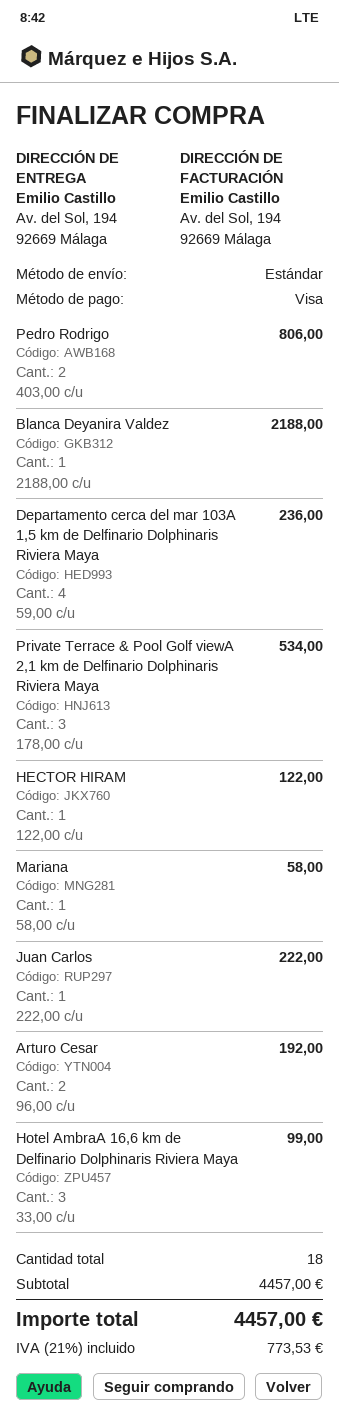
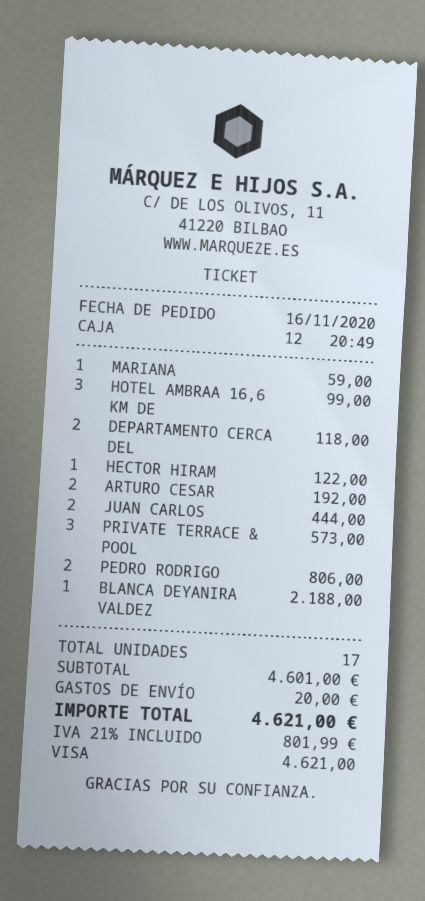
Departamento cerca del mar 103A 1,5 km de Delfinario Dolphinaris Riviera Maya: 4 for 236.00 -> 2 for 118.00
Private Terrace & Pool Golf viewA 2,1 km de Delfinario Dolphinaris Riviera Maya: 3 for 534.00 -> 3 for 573.00
Mariana: 1 for 58.00 -> 1 for 59.00
Juan Carlos: 1 for 222.00 -> 2 for 444.00
total quantity: 18 -> 17
subtotal: 4457.00 -> 4601.00
shipping: none -> 20.00
tax: 21% = 773.53 -> 21% = 801.99
total: 4457.00 -> 4621.00

